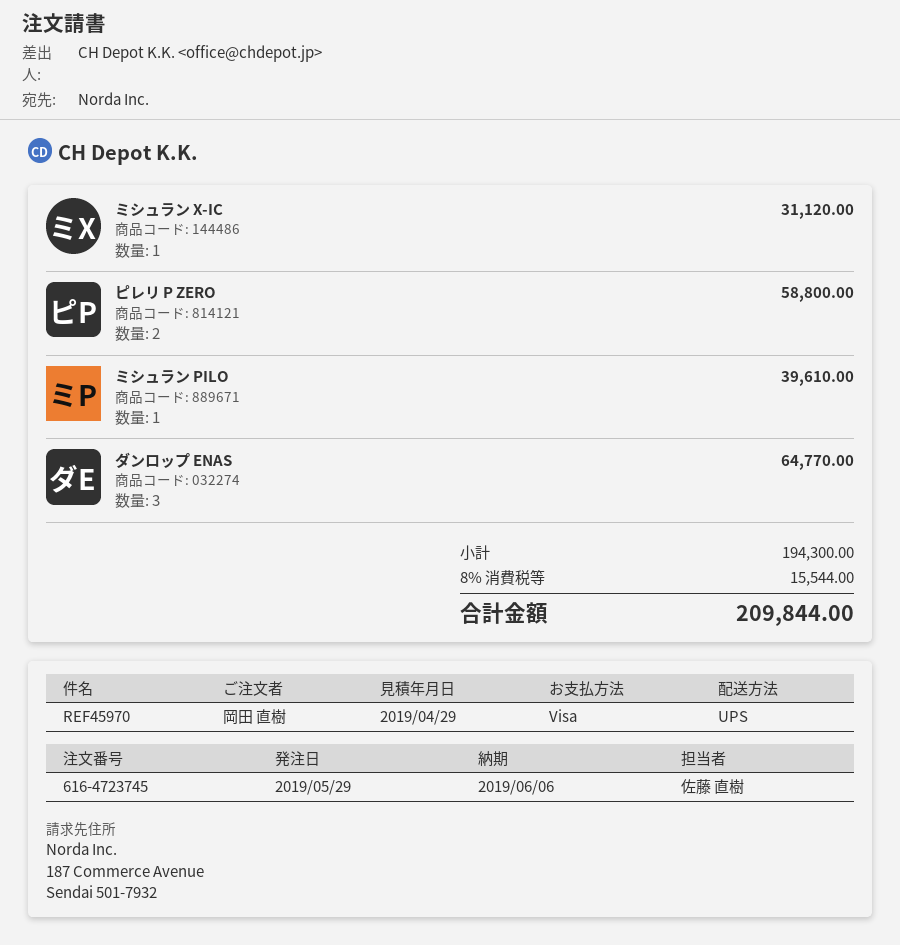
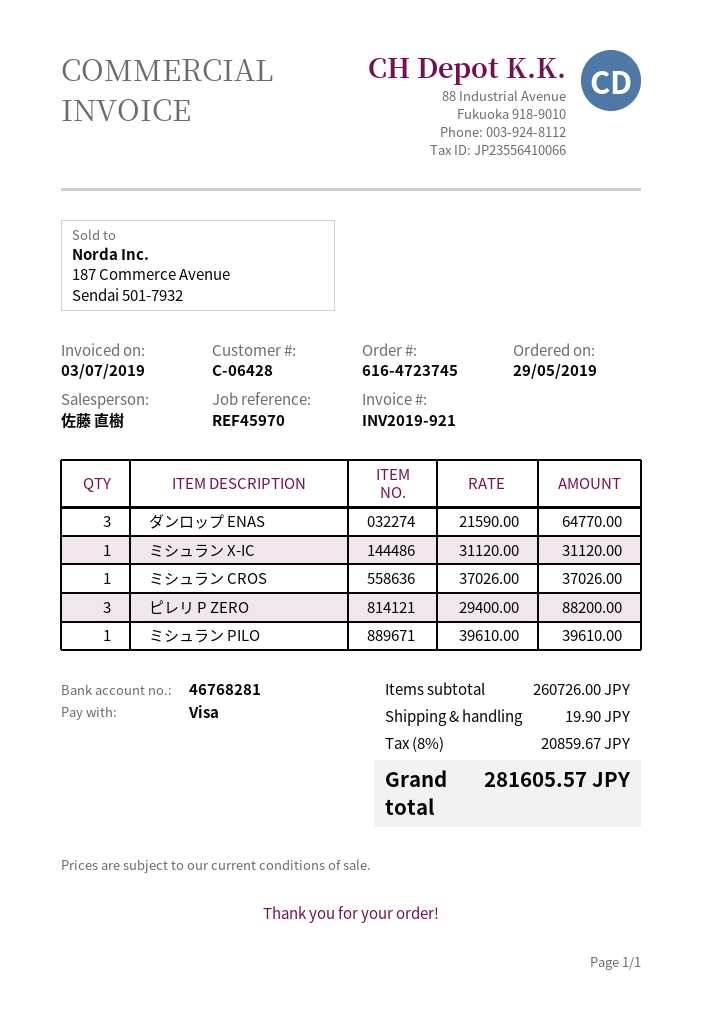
ピレリ P ZERO: 2 for 58800.00 -> 3 for 88200.00
ミシュラン CROS: none -> 1 for 37026.00
subtotal: 194300.00 -> 260726.00
shipping: none -> 19.90
tax: 8% = 15544.00 -> 8% = 20859.67
total: 209844.00 -> 281605.57

